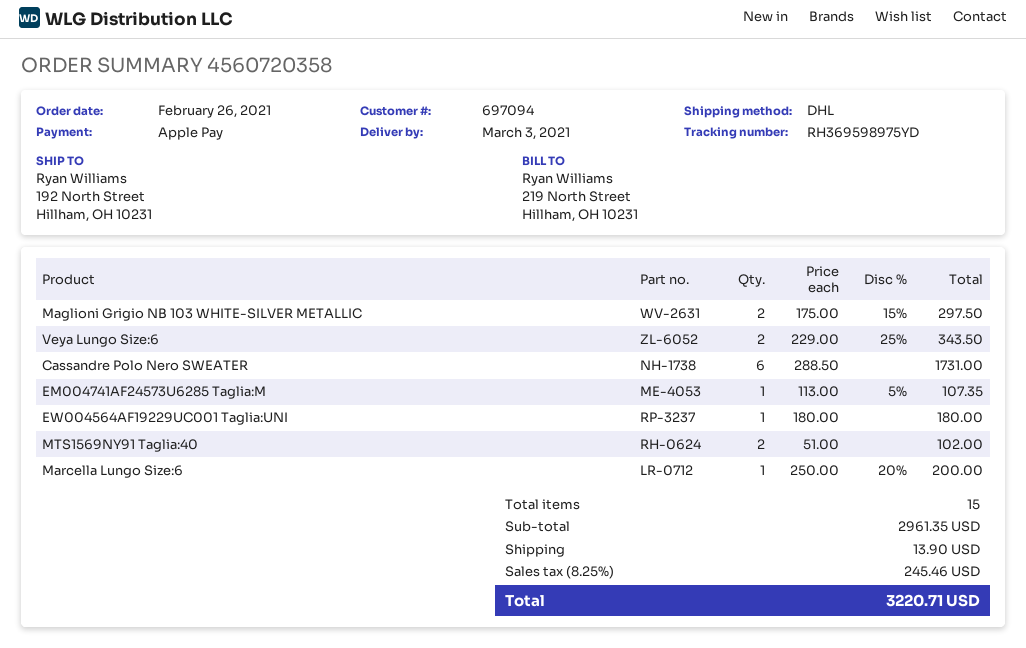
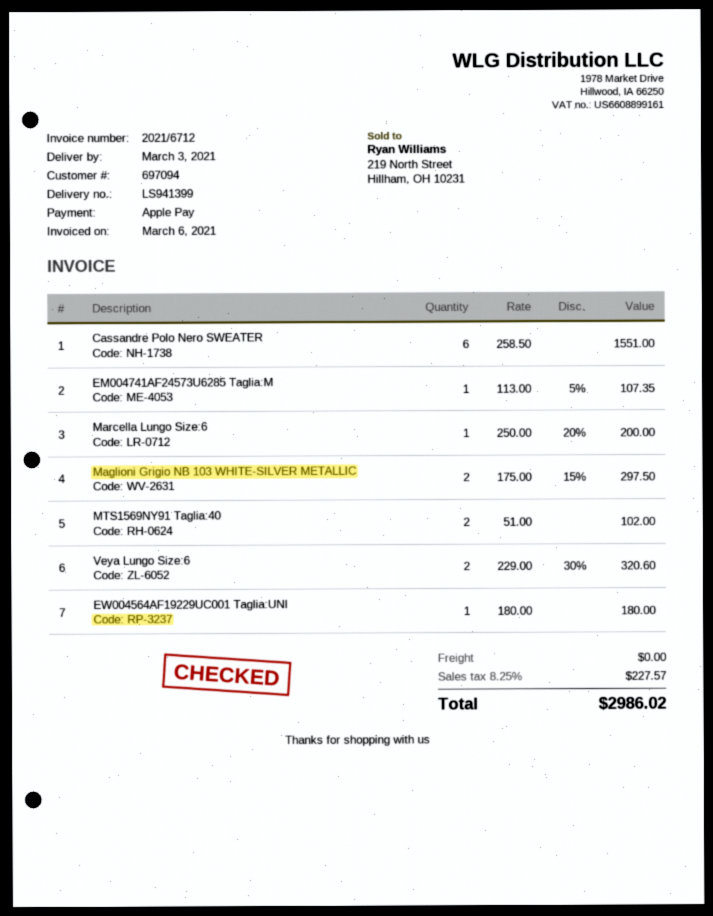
Veya Lungo Size:6: 2 x 229.00 - 25% = 343.50 -> 2 x 229.00 - 30% = 320.60
Cassandre Polo Nero SWEATER: 6 x 288.50 = 1731.00 -> 6 x 258.50 = 1551.00
shipping: 13.90 -> 0.00
tax: 8.25% = 245.46 -> 8.25% = 227.57
total: 3220.71 -> 2986.02

